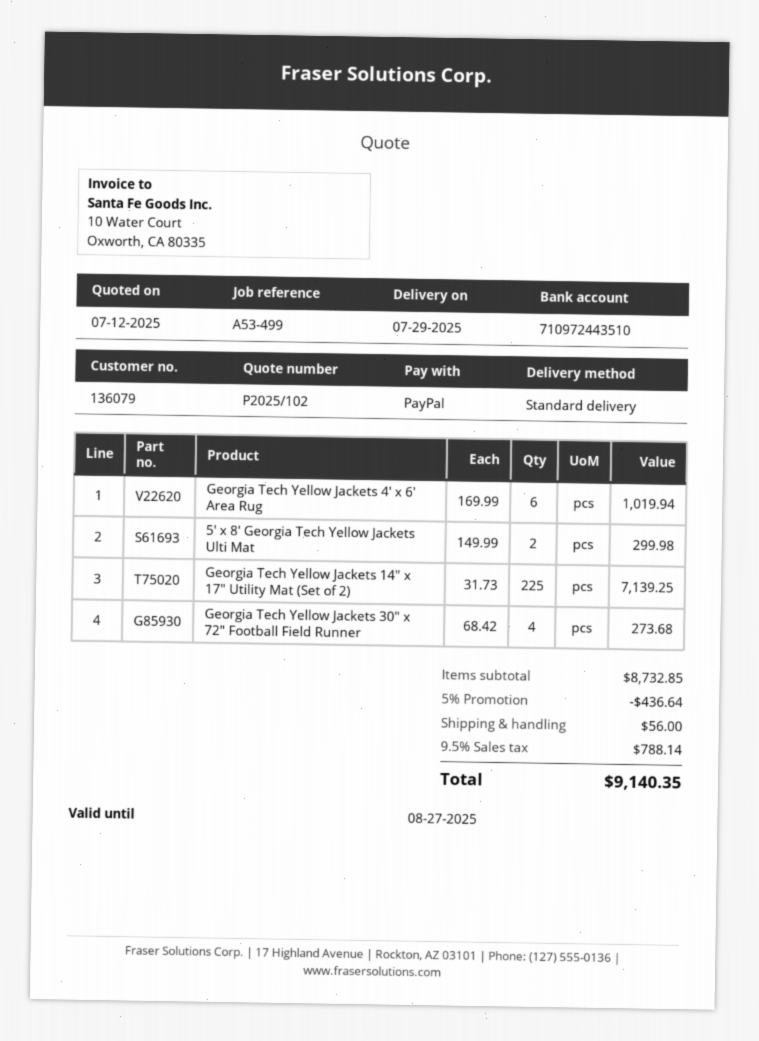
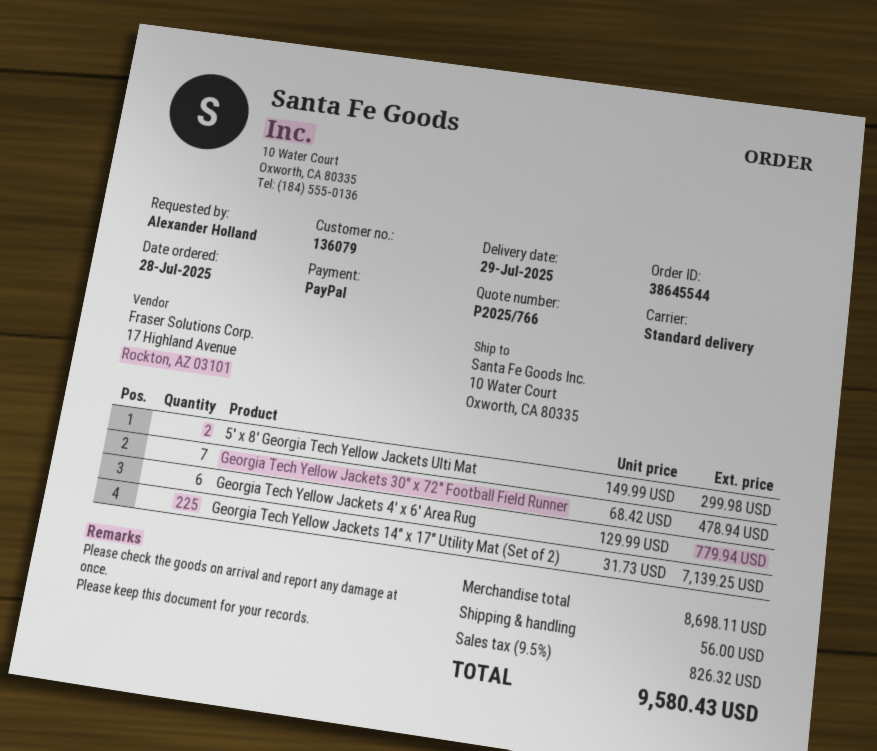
quote number: P2025/102 -> P2025/766
Georgia Tech Yellow Jackets 4' x 6' Area Rug: 6 x 169.99 = 1019.94 -> 6 x 129.99 = 779.94
Georgia Tech Yellow Jackets 30" x 72" Football Field Runner: 4 x 68.42 = 273.68 -> 7 x 68.42 = 478.94
subtotal: 8732.85 -> 8698.11
discount: 5% = 436.64 -> none
tax: 9.5% = 788.14 -> 9.5% = 826.32
total: 9140.35 -> 9580.43

